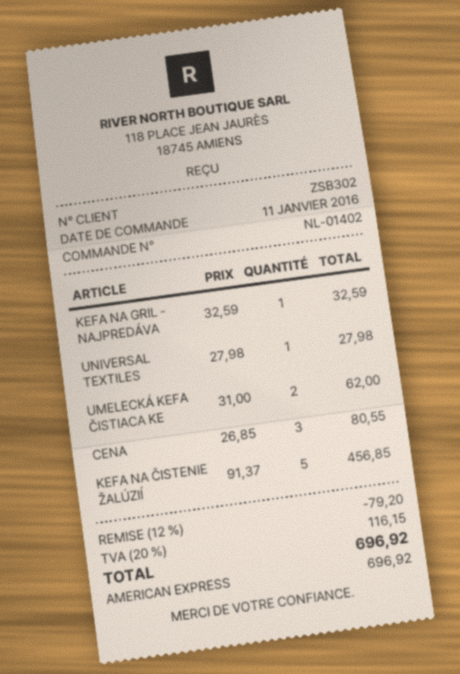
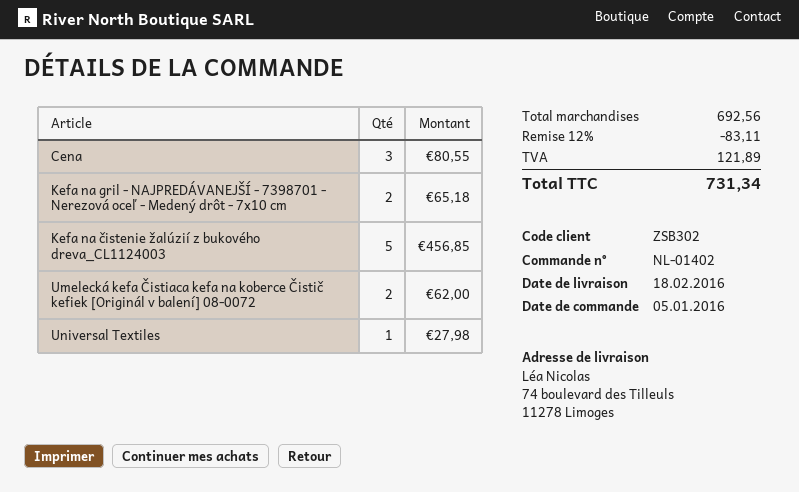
order date: 2016-01-11 -> 2016-01-05
KEFA NA GRIL - NAJPREDÁVA: 1 for 32.59 -> 2 for 65.18
discount: 12% = 79.20 -> 12% = 83.11
tax: 116.15 -> 121.89
total: 696.92 -> 731.34

